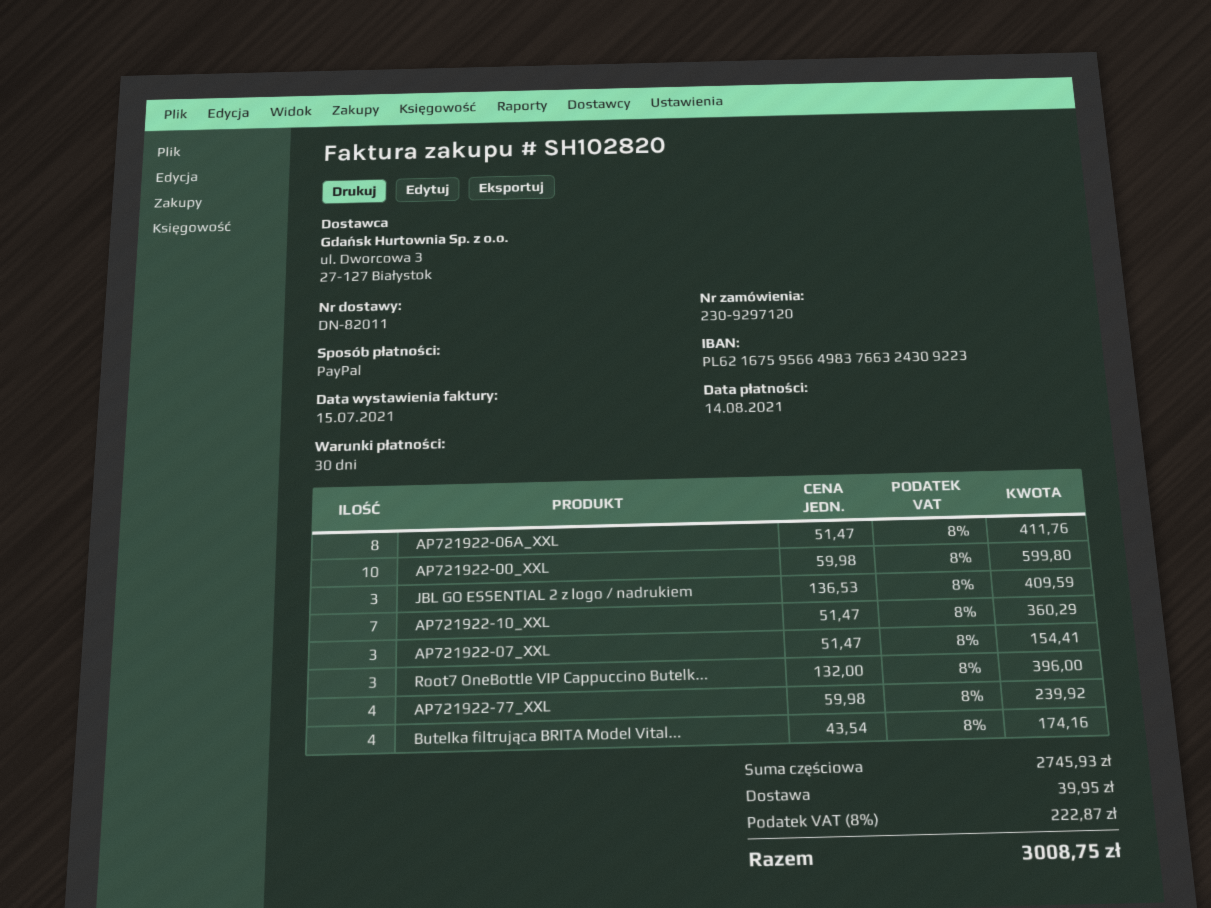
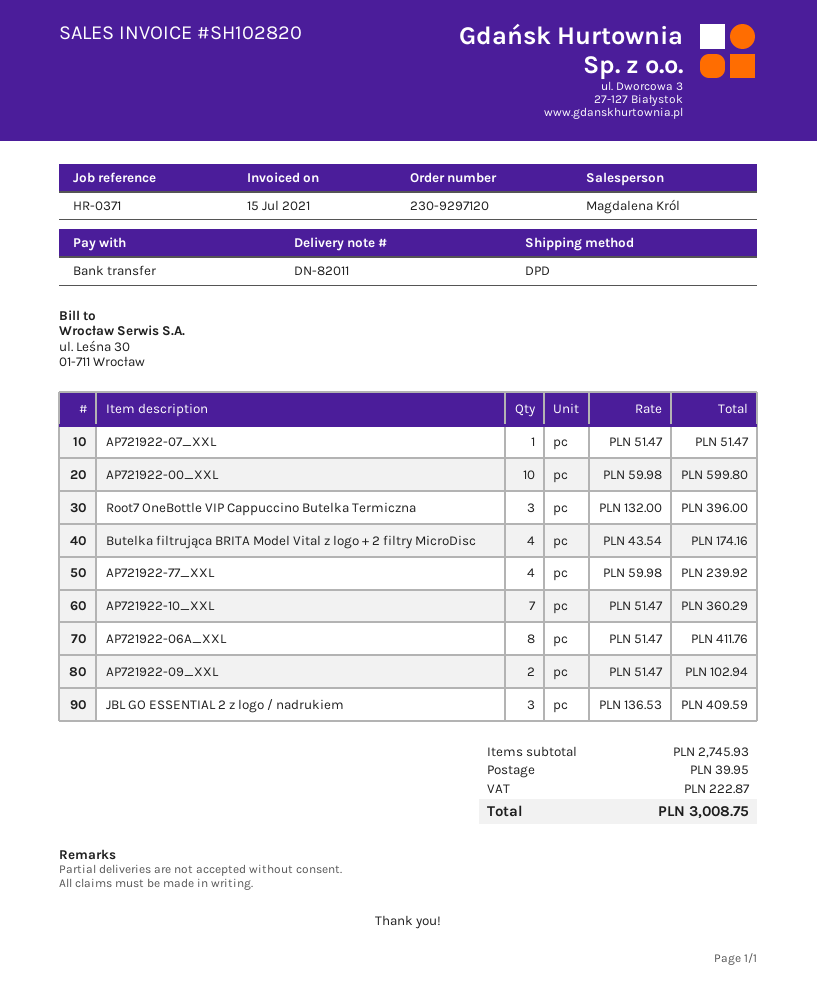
payment method: PayPal -> bank transfer
AP721922-07_XXL: 3 x 51.47 = 154.41 -> 1 x 51.47 = 51.47
AP721922-09_XXL: none -> 2 x 51.47 = 102.94

